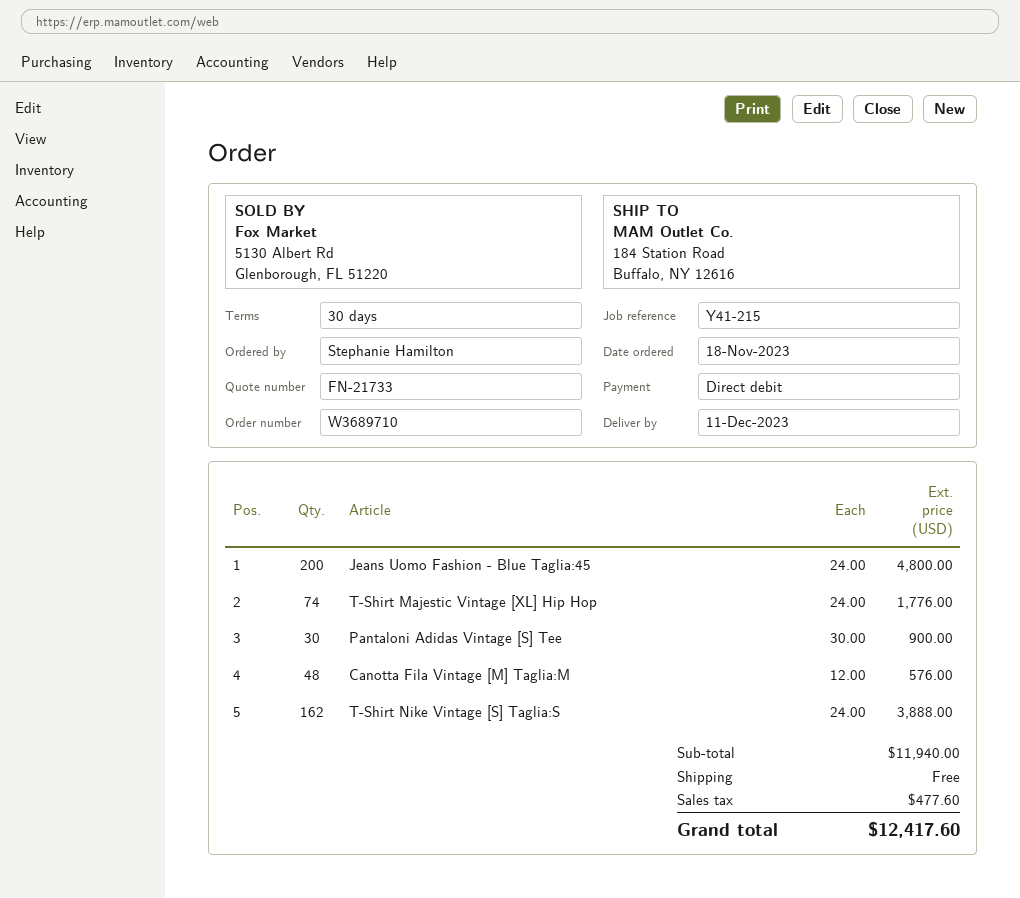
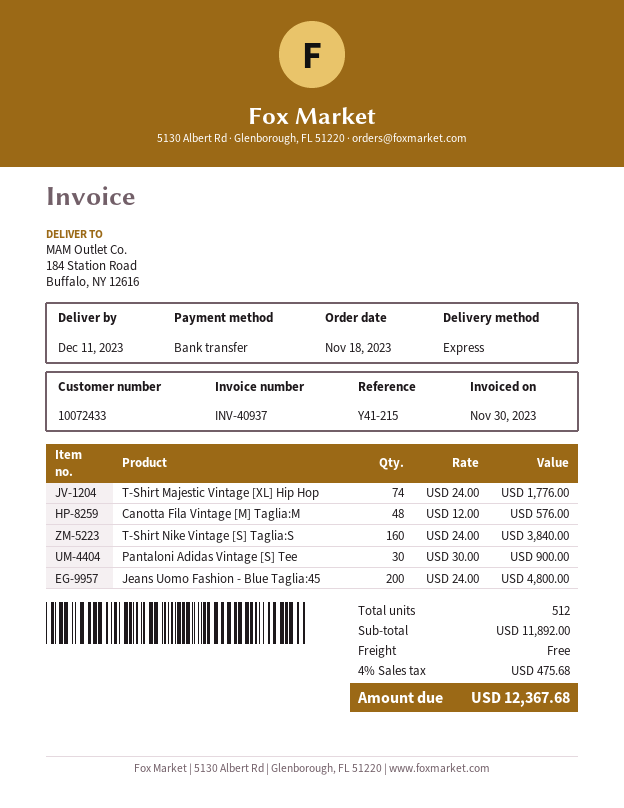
payment method: direct debit -> bank transfer
T-Shirt Nike Vintage [S] Taglia:S: 162 x 24.00 = 3888.00 -> 160 x 24.00 = 3840.00
subtotal: 11940.00 -> 11892.00
tax: 477.60 -> 475.68
total: 12417.60 -> 12367.68

